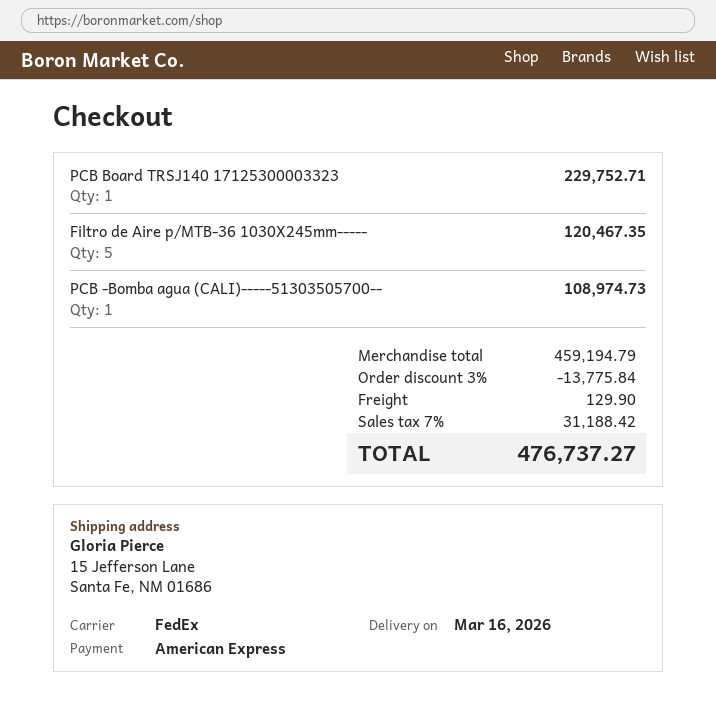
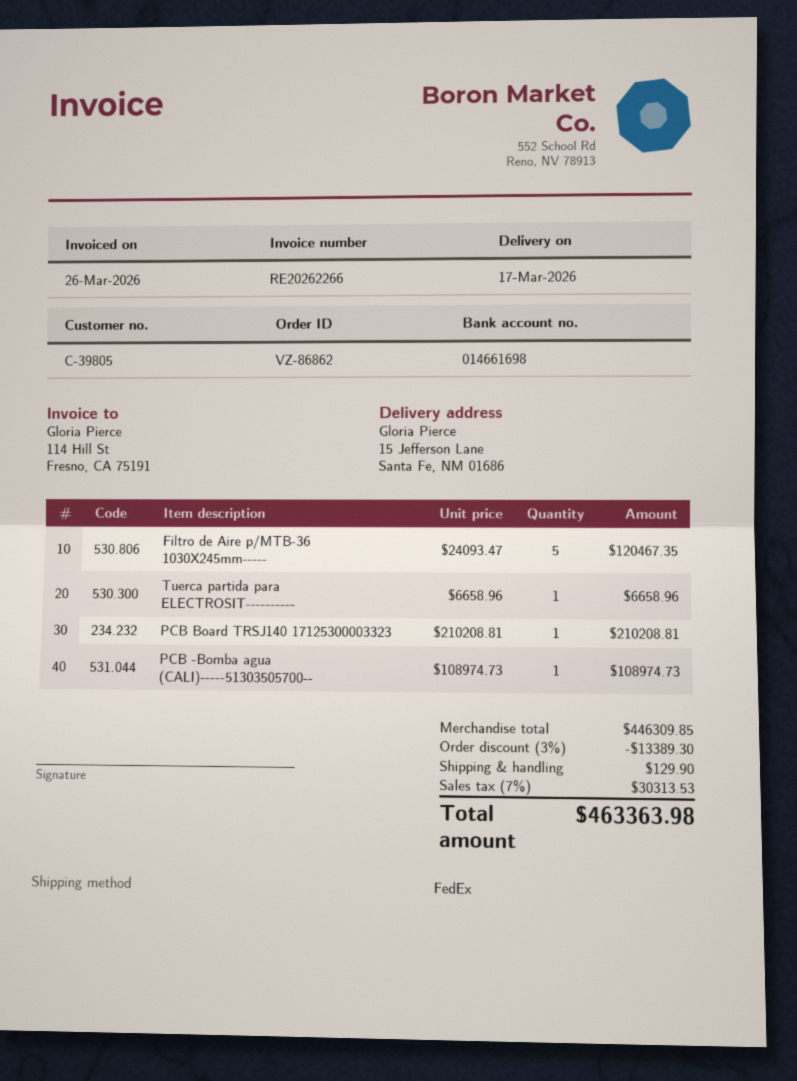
delivery date: 2026-03-16 -> 2026-03-17
PCB Board TRSJ140 17125300003323: 1 for 229752.71 -> 1 for 210208.81
Tuerca partida para ELECTROSIT----------: none -> 1 for 6658.96
subtotal: 459194.79 -> 446309.85
discount: 3% = 13775.84 -> 3% = 13389.30
tax: 7% = 31188.42 -> 7% = 30313.53
total: 476737.27 -> 463363.98

